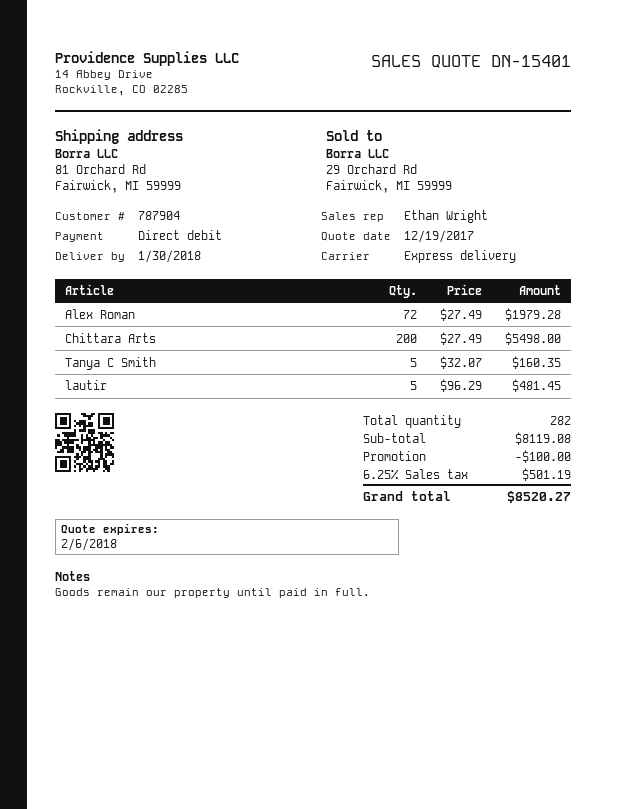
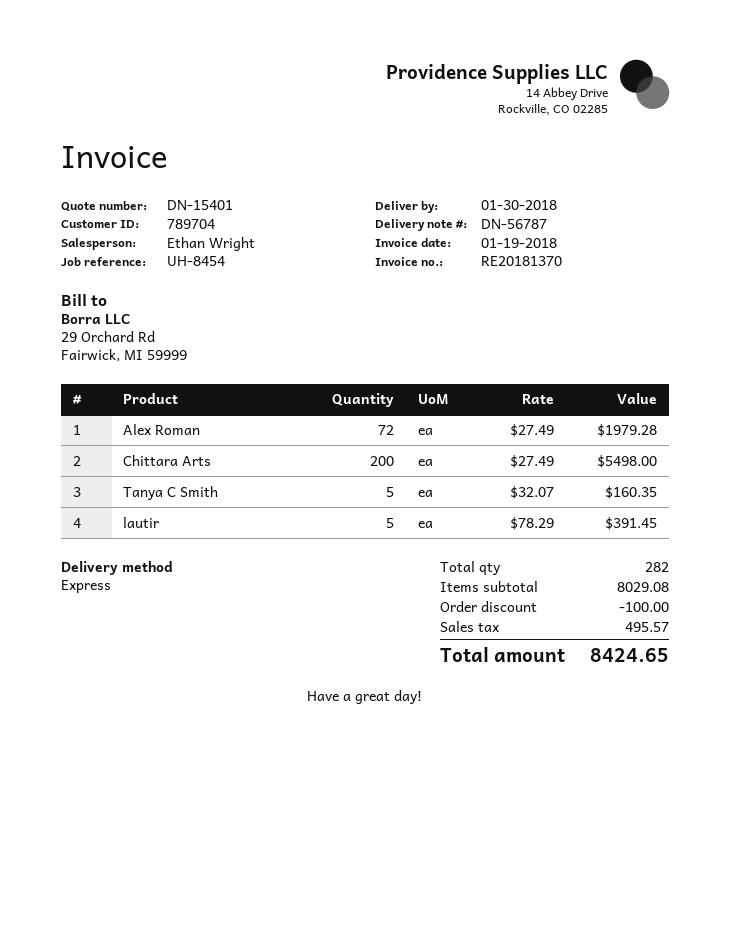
customer number: 787904 -> 789704
lautir: 5 x 96.29 = 481.45 -> 5 x 78.29 = 391.45
subtotal: 8119.08 -> 8029.08
tax: 501.19 -> 495.57
total: 8520.27 -> 8424.65

